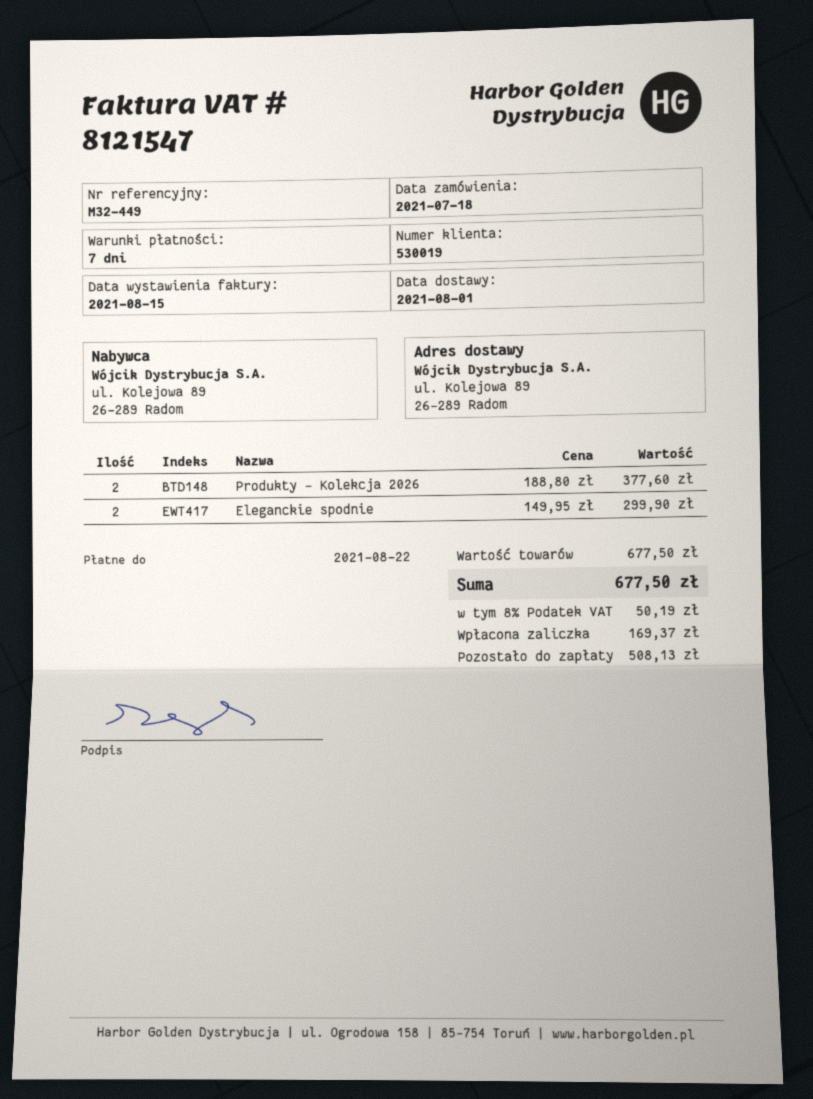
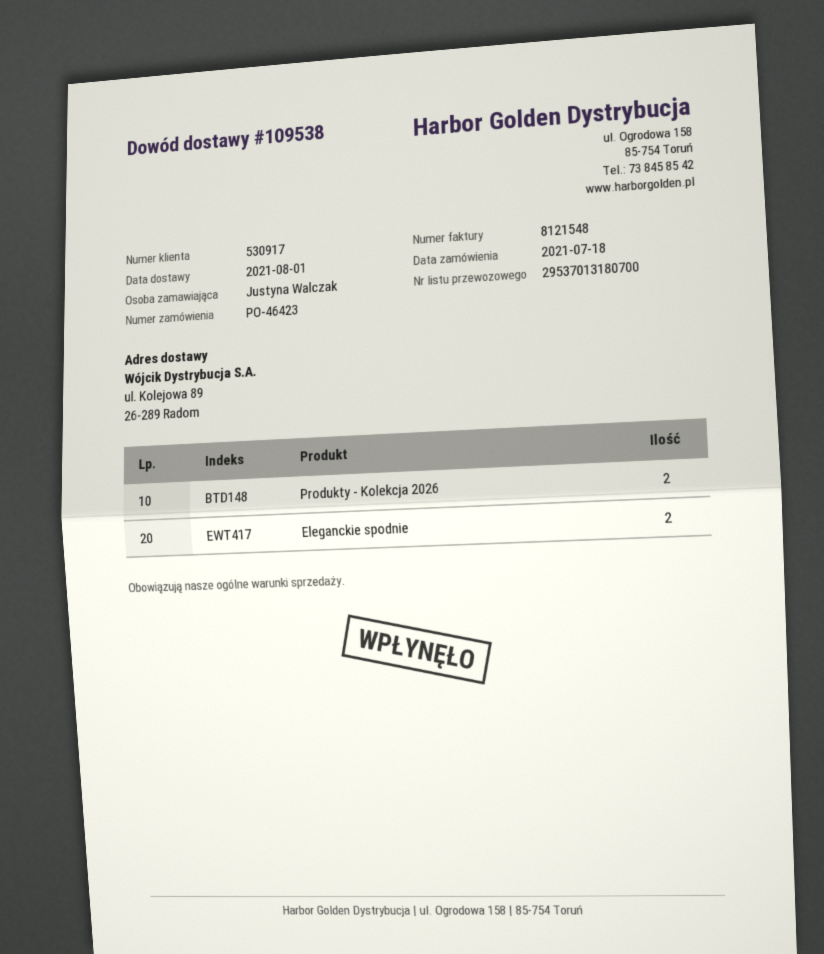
invoice number: 8121547 -> 8121548
customer number: 530019 -> 530917

